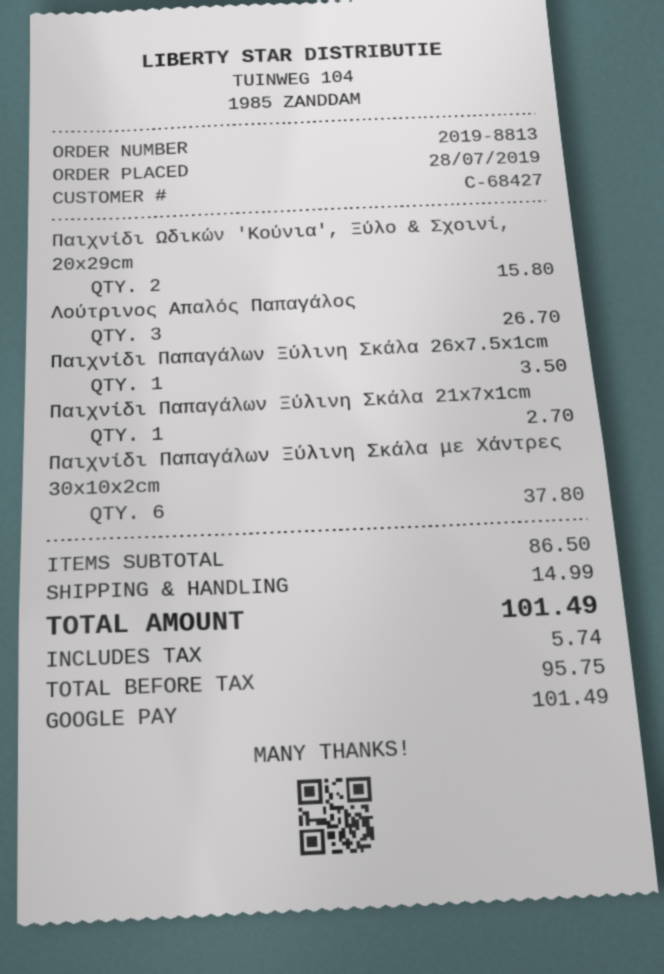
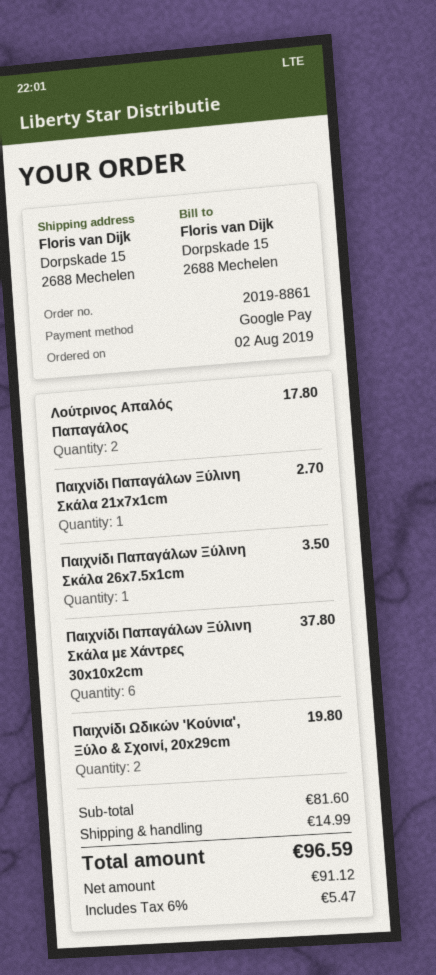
order number: 2019-8813 -> 2019-8861
order date: 2019-07-28 -> 2019-08-02
Παιχνίδι Ωδικών 'Κούνια', Ξύλο & Σχοινί, 20x29cm: 2 for 15.80 -> 2 for 19.80
Λούτρινος Απαλός Παπαγάλος: 3 for 26.70 -> 2 for 17.80
subtotal: 86.50 -> 81.60
net: 95.75 -> 91.12
tax: 5.74 -> 5.47
total: 101.49 -> 96.59

